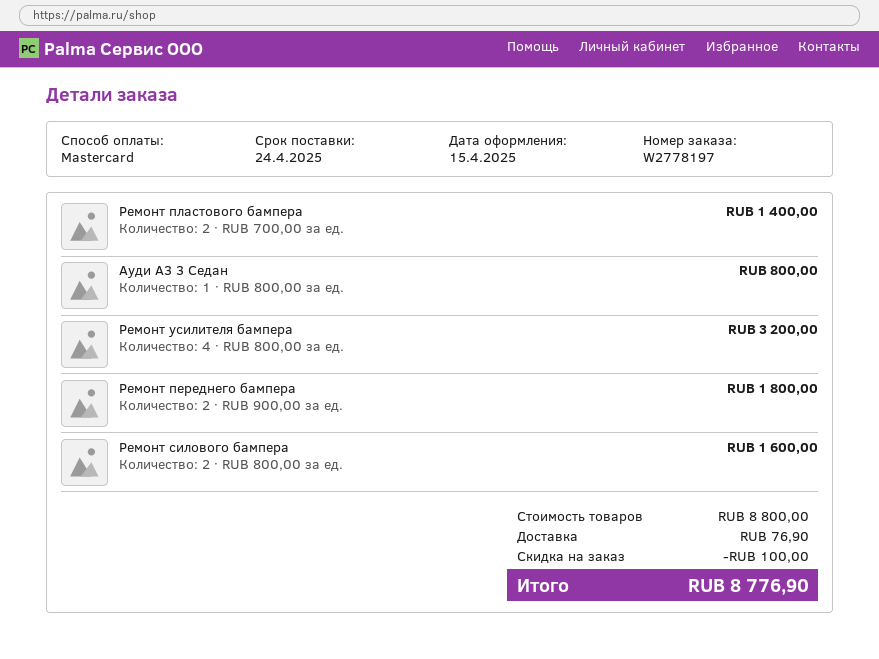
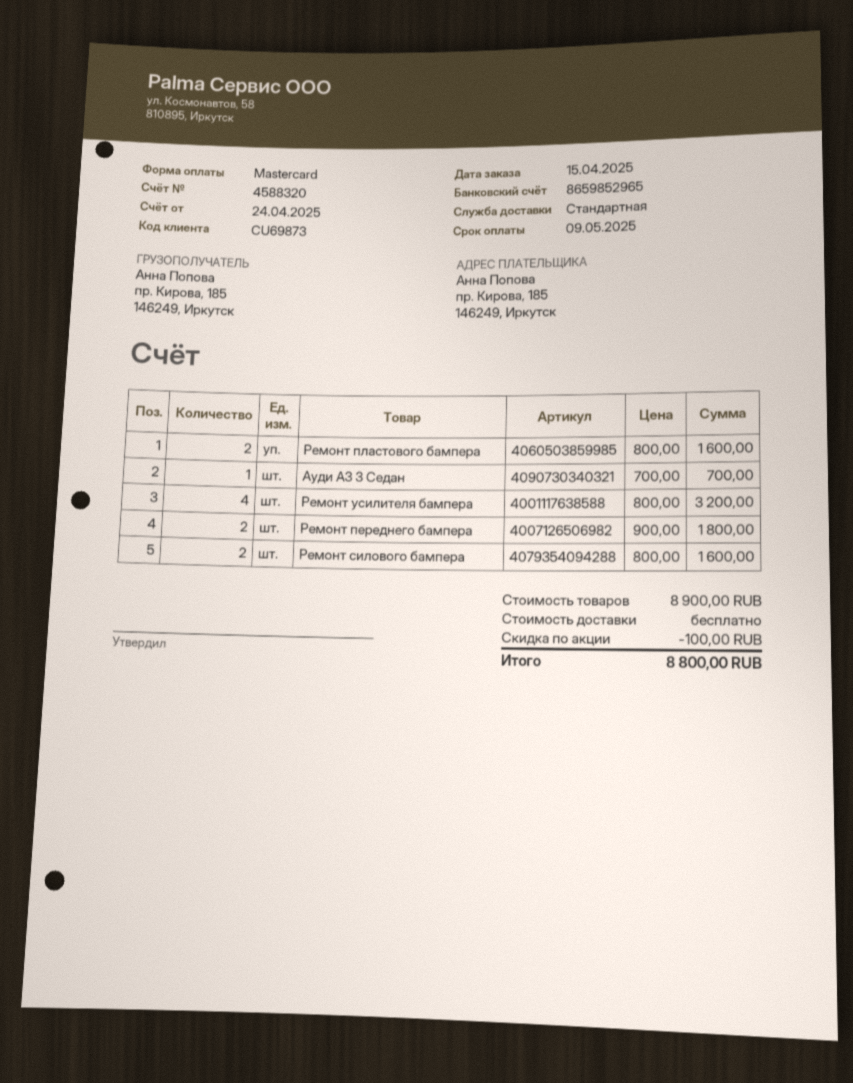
Ремонт пластового бампера: 2 x 700.00 = 1400.00 -> 2 x 800.00 = 1600.00
Ауди А3 3 Седан: 1 x 800.00 = 800.00 -> 1 x 700.00 = 700.00
subtotal: 8800.00 -> 8900.00
shipping: 76.90 -> 0.00
total: 8776.90 -> 8800.00

